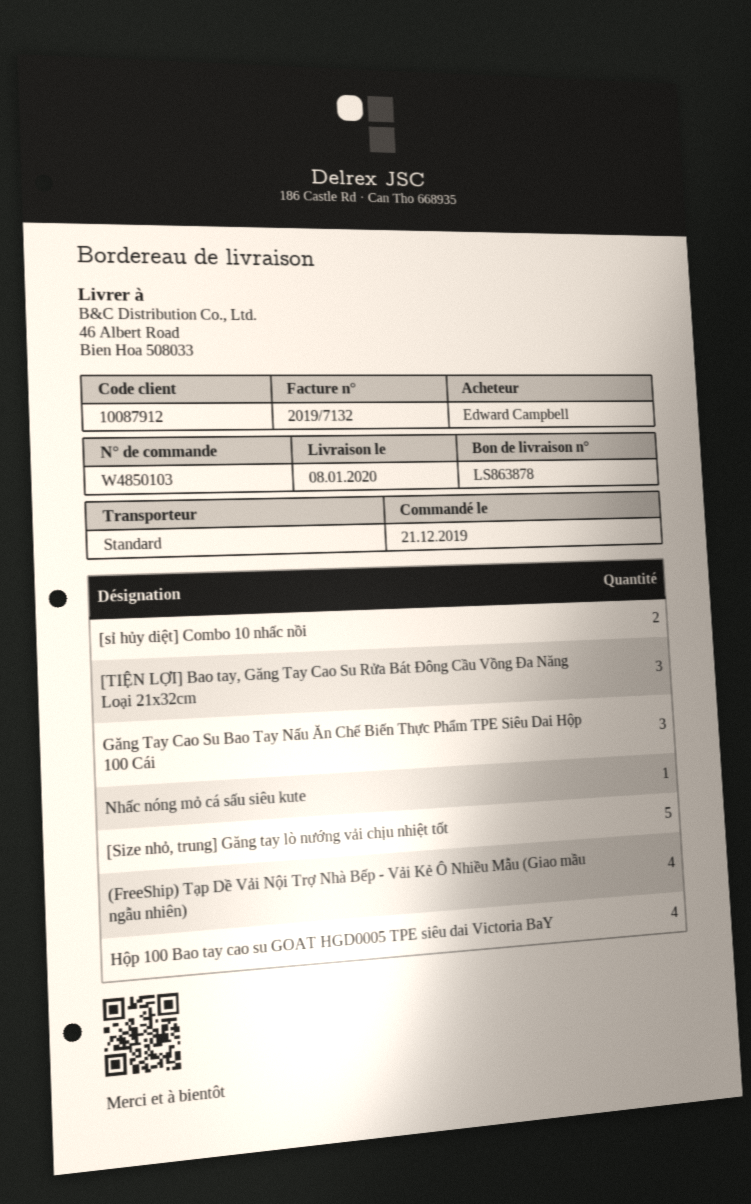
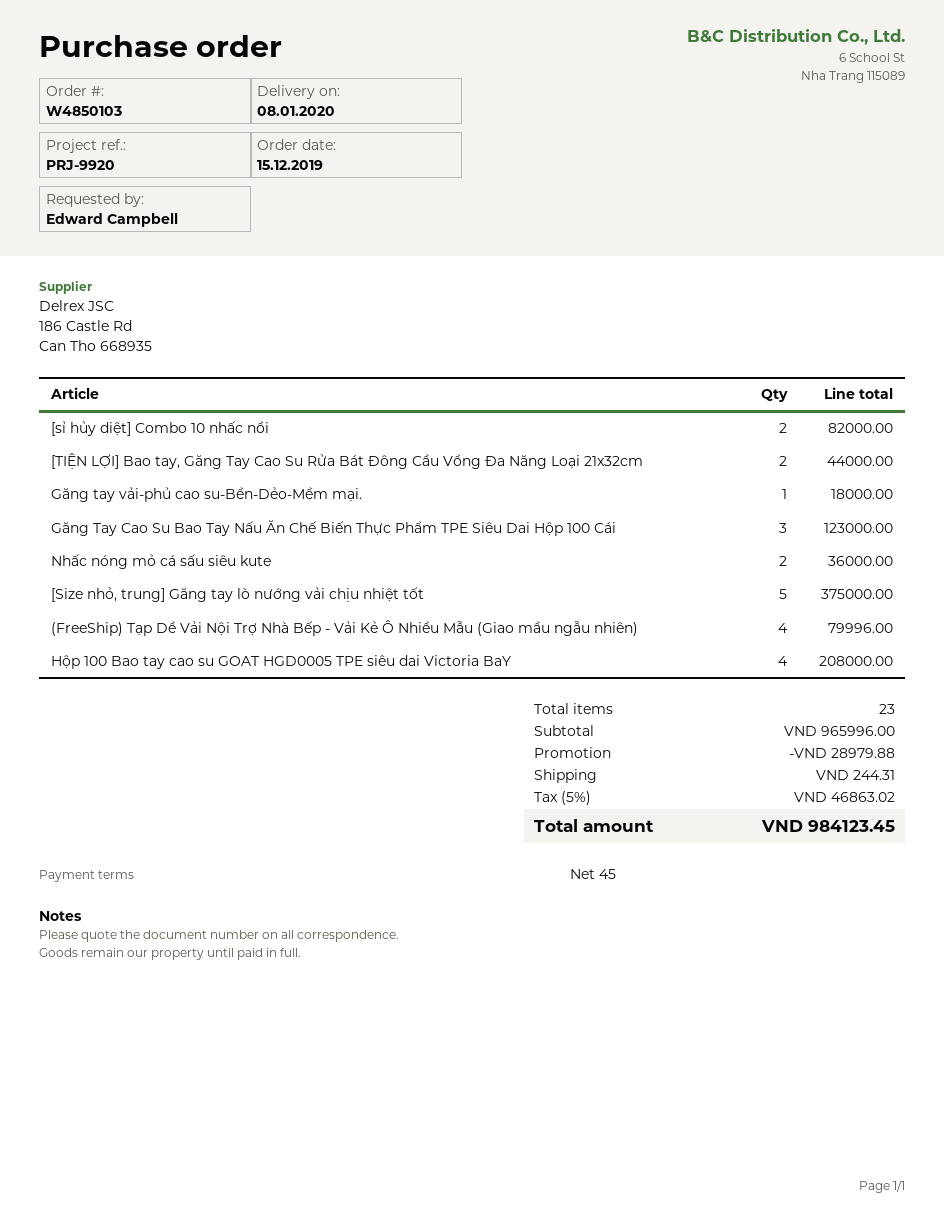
order date: 2019-12-21 -> 2019-12-15
[TIỆN LỢI] Bao tay, Găng Tay Cao Su Rửa Bát Đông Cầu Vồng Đa Năng Loại 21x32cm: 3 -> 2
Nhấc nóng mỏ cá sấu siêu kute: 1 -> 2
Găng tay vải-phủ cao su-Bền-Dẻo-Mềm mại.: none -> 1

